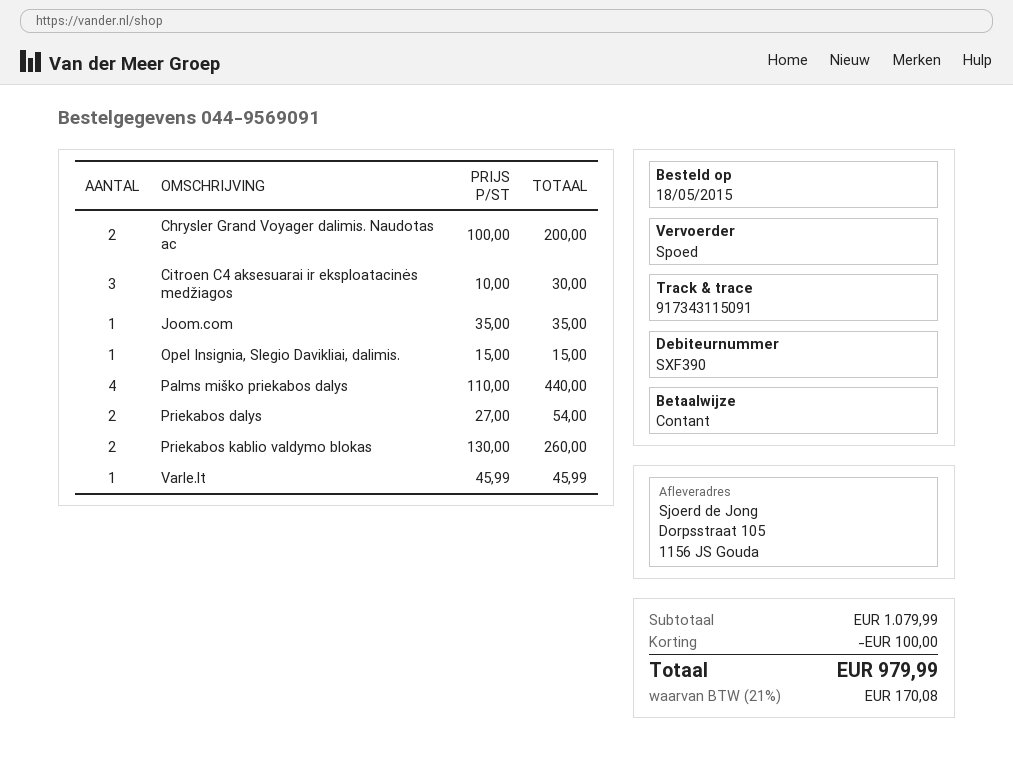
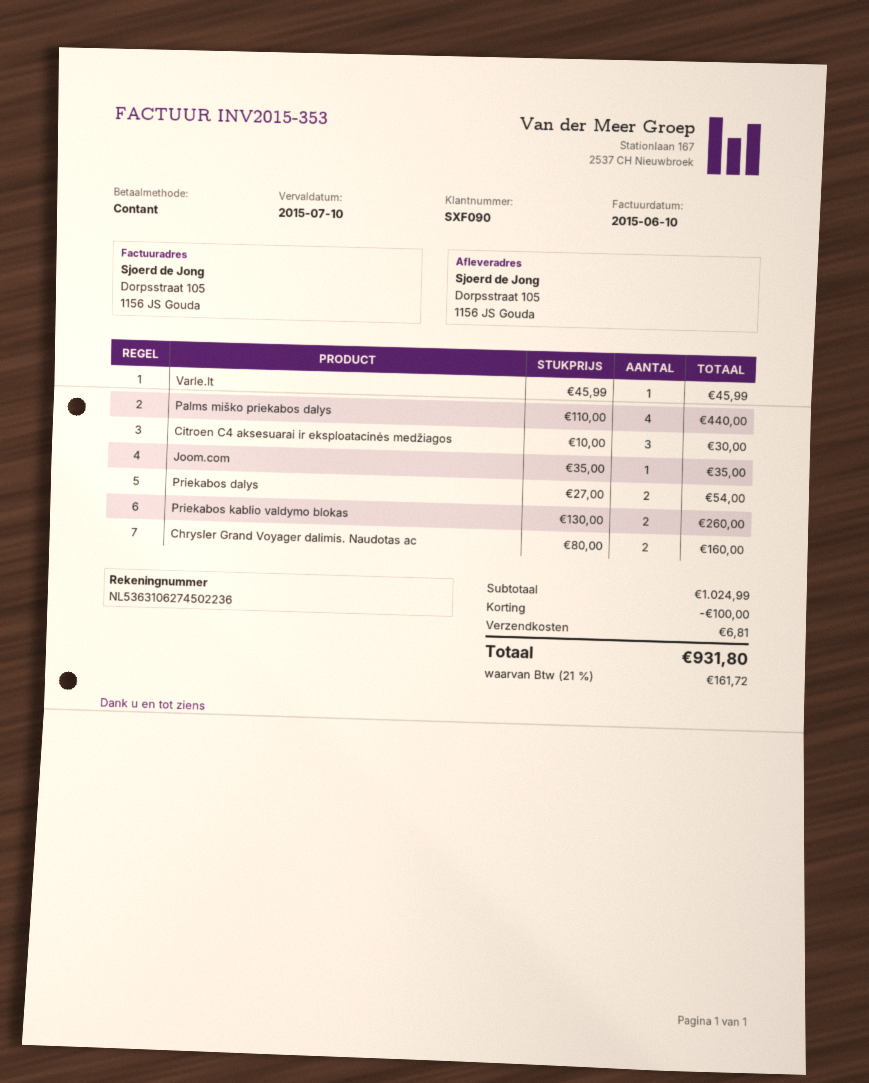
customer number: SXF390 -> SXF090
Chrysler Grand Voyager dalimis. Naudotas ac: 2 x 100.00 = 200.00 -> 2 x 80.00 = 160.00
Opel Insignia, Slegio Davikliai, dalimis.: 1 x 15.00 = 15.00 -> none
subtotal: 1079.99 -> 1024.99
shipping: none -> 6.81
tax: 21% = 170.08 -> 21% = 161.72
total: 979.99 -> 931.80

